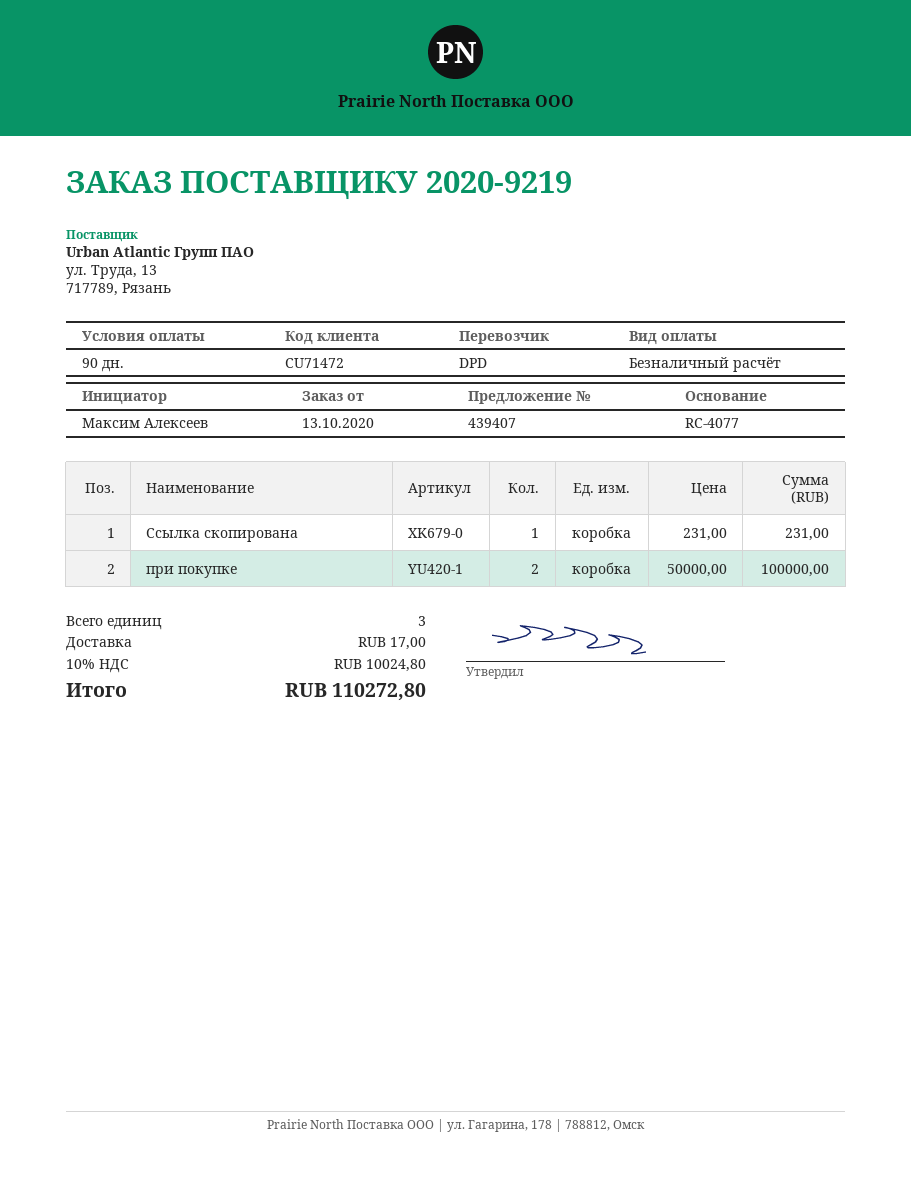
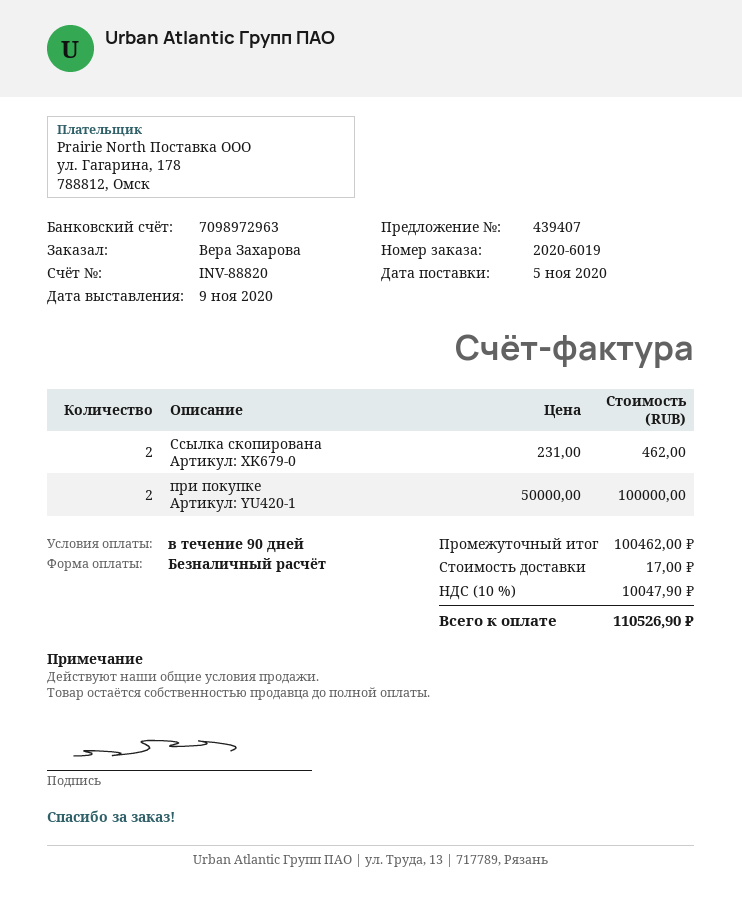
order number: 2020-9219 -> 2020-6019
ordered by: Максим Алексеев -> Вера Захарова
Ссылка скопирована: 1 x 231.00 = 231.00 -> 2 x 231.00 = 462.00
tax: 10% = 10024.80 -> 10% = 10047.90
total: 110272.80 -> 110526.90

